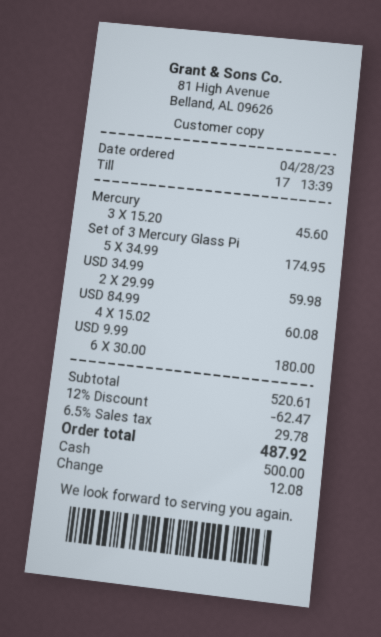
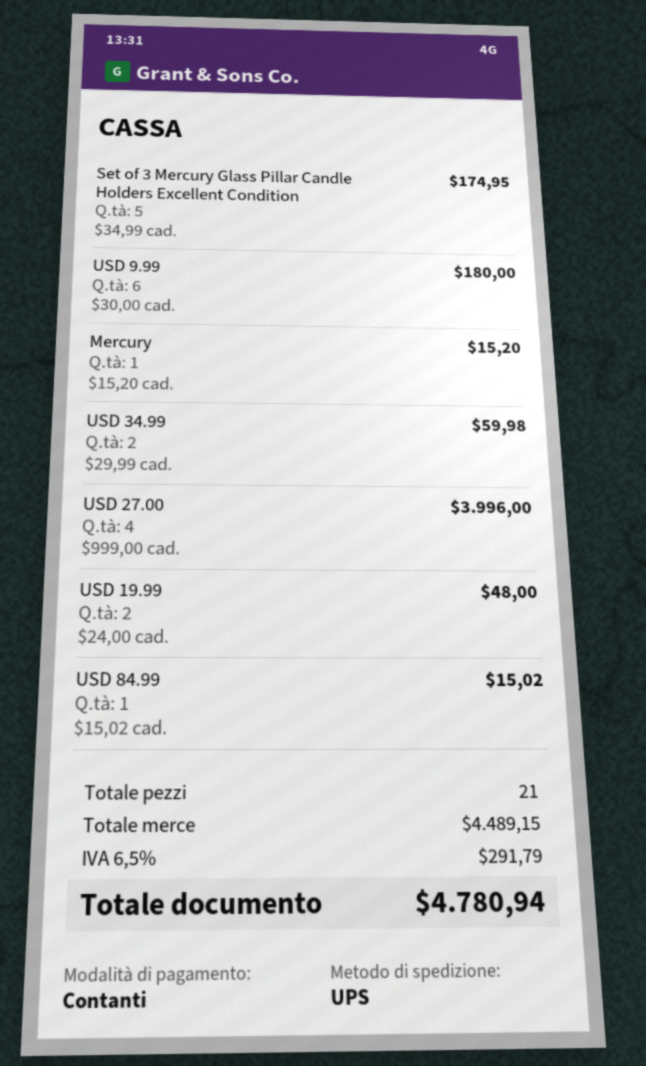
Mercury: 3 x 15.20 = 45.60 -> 1 x 15.20 = 15.20
USD 84.99: 4 x 15.02 = 60.08 -> 1 x 15.02 = 15.02
USD 27.00: none -> 4 x 999.00 = 3996.00
USD 19.99: none -> 2 x 24.00 = 48.00
subtotal: 520.61 -> 4489.15
discount: 12% = 62.47 -> none
tax: 6.5% = 29.78 -> 6.5% = 291.79
total: 487.92 -> 4780.94

